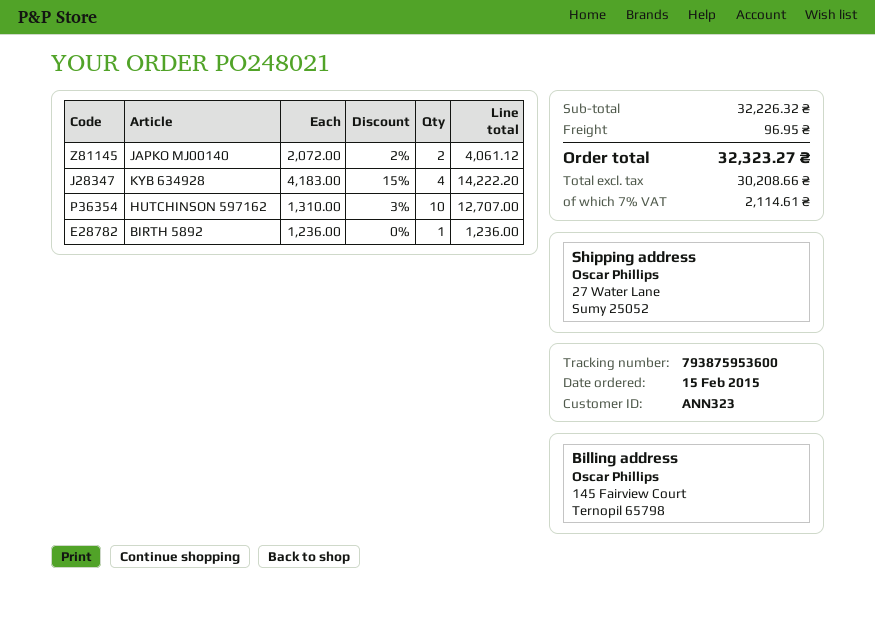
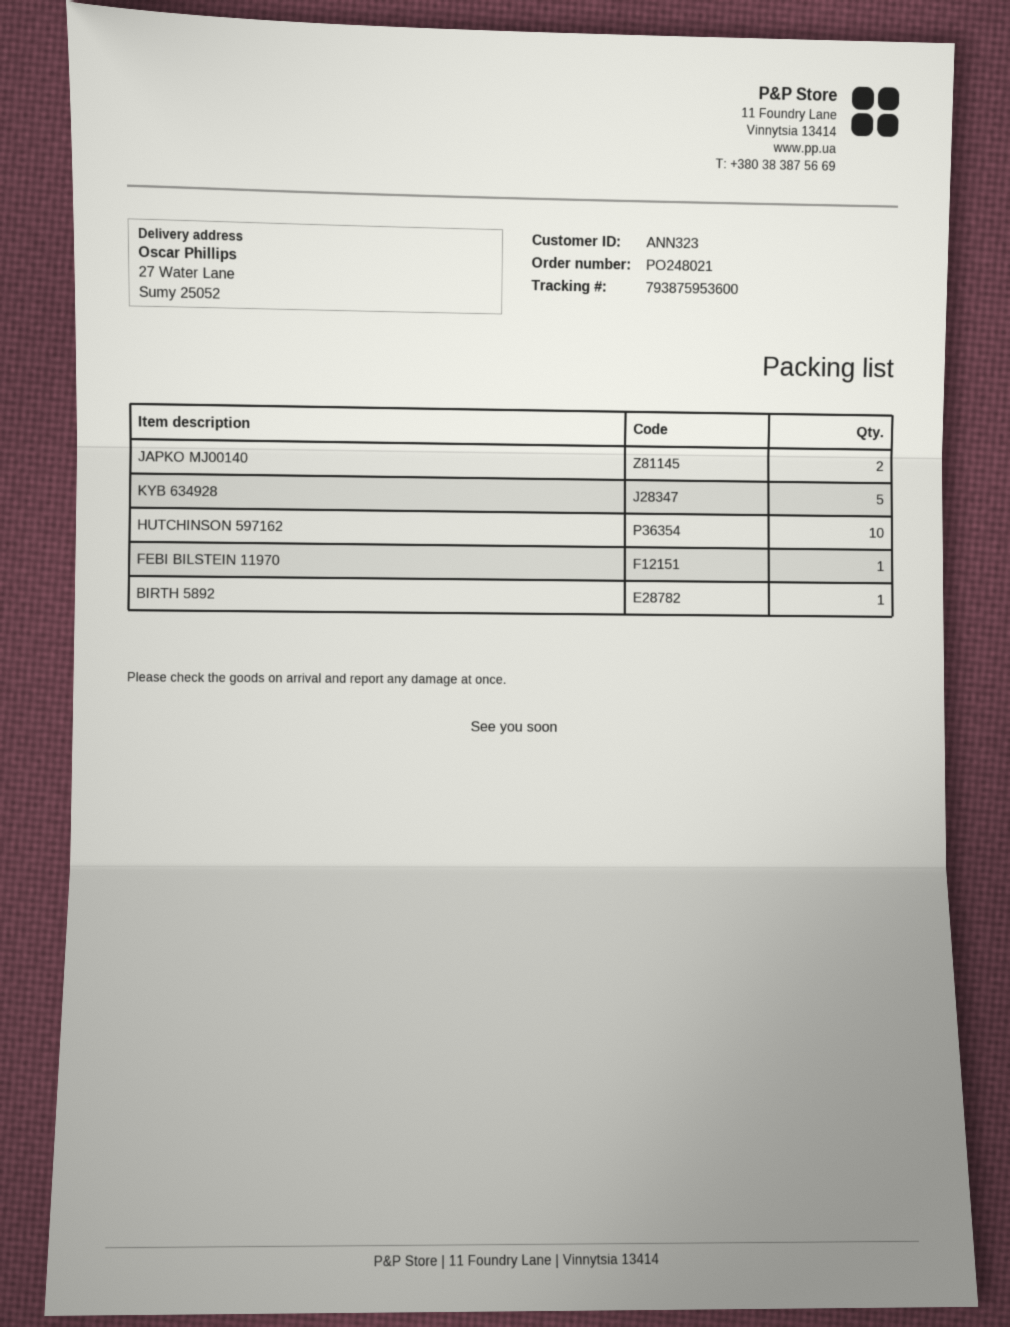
KYB 634928: 4 -> 5
FEBI BILSTEIN 11970: none -> 1

